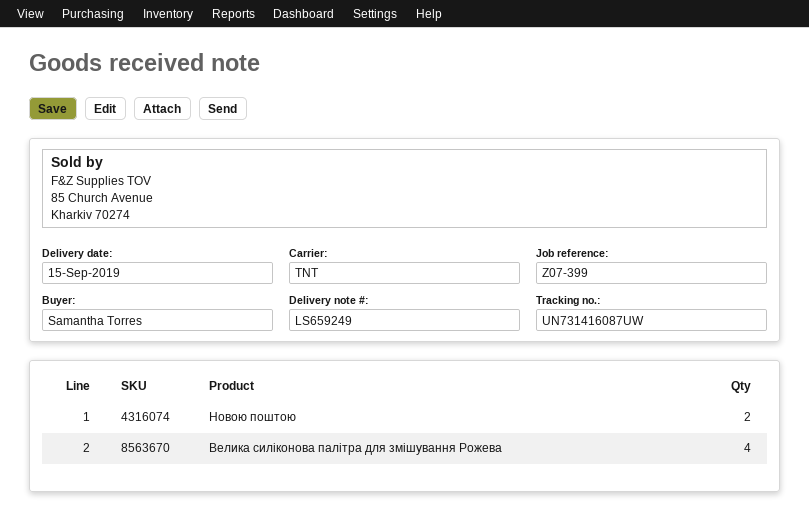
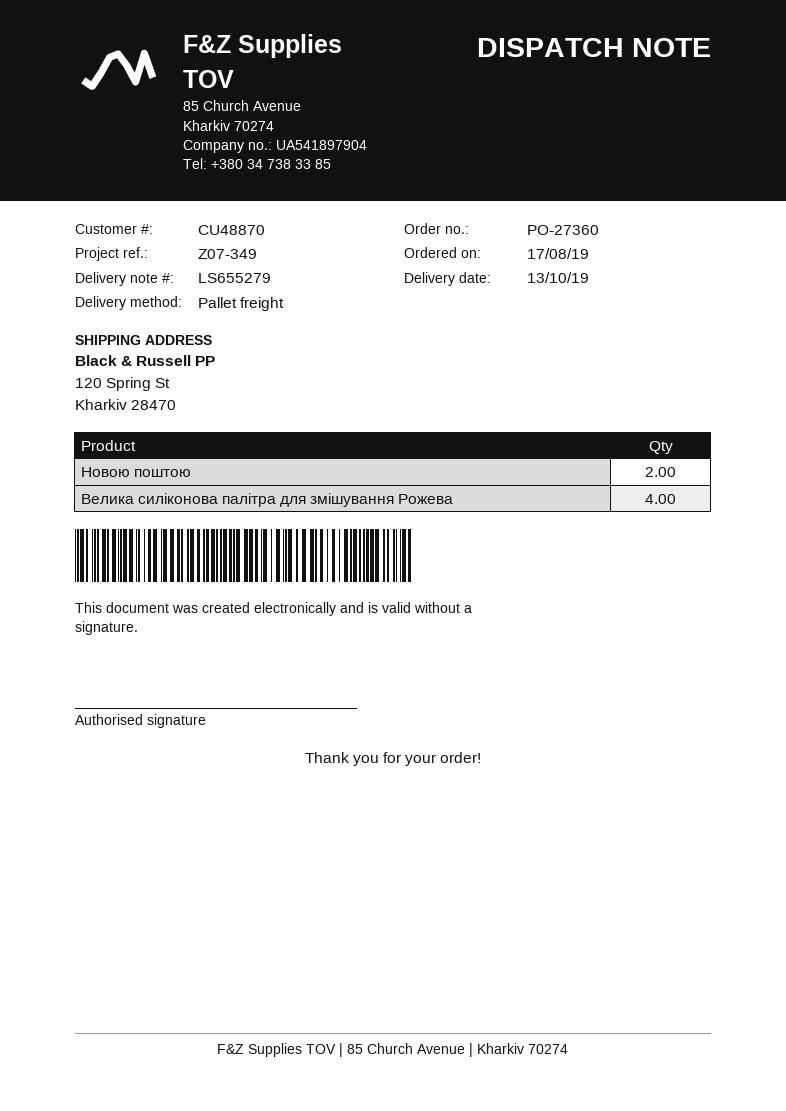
delivery note number: LS659249 -> LS655279
delivery date: 2019-09-15 -> 2019-10-13
reference: Z07-399 -> Z07-349
shipping method: TNT -> pallet freight

